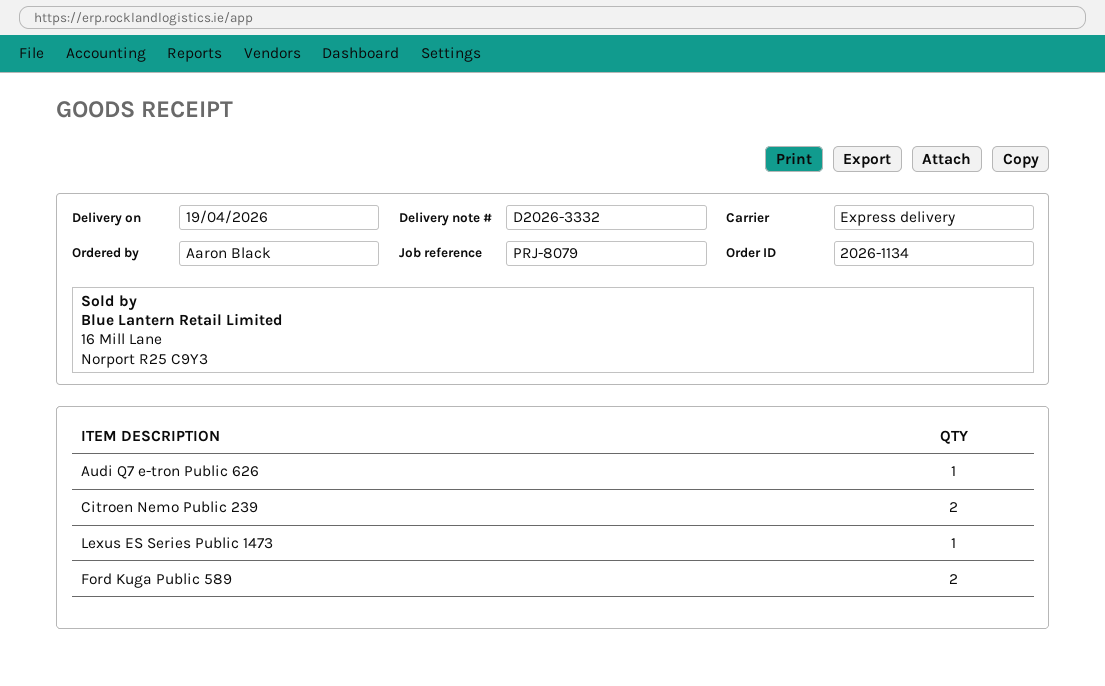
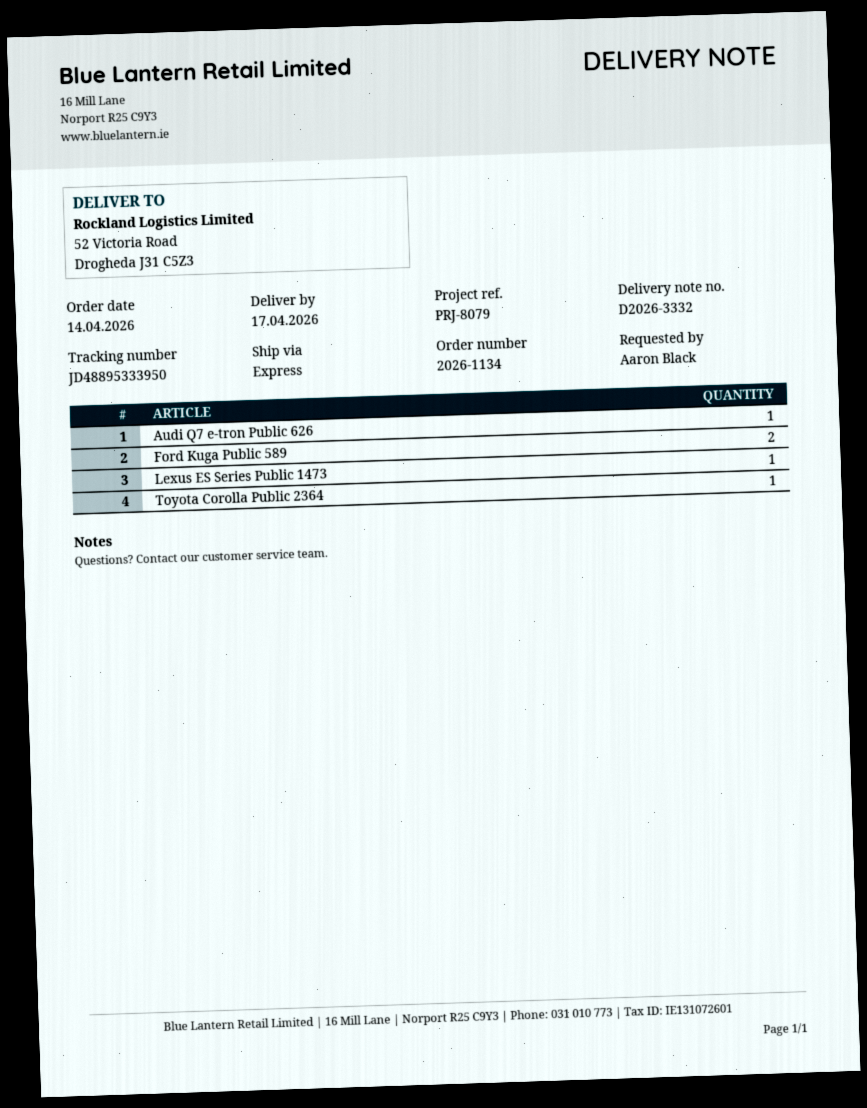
delivery date: 2026-04-19 -> 2026-04-17
Citroen Nemo Public 239: 2 -> none
Toyota Corolla Public 2364: none -> 1

